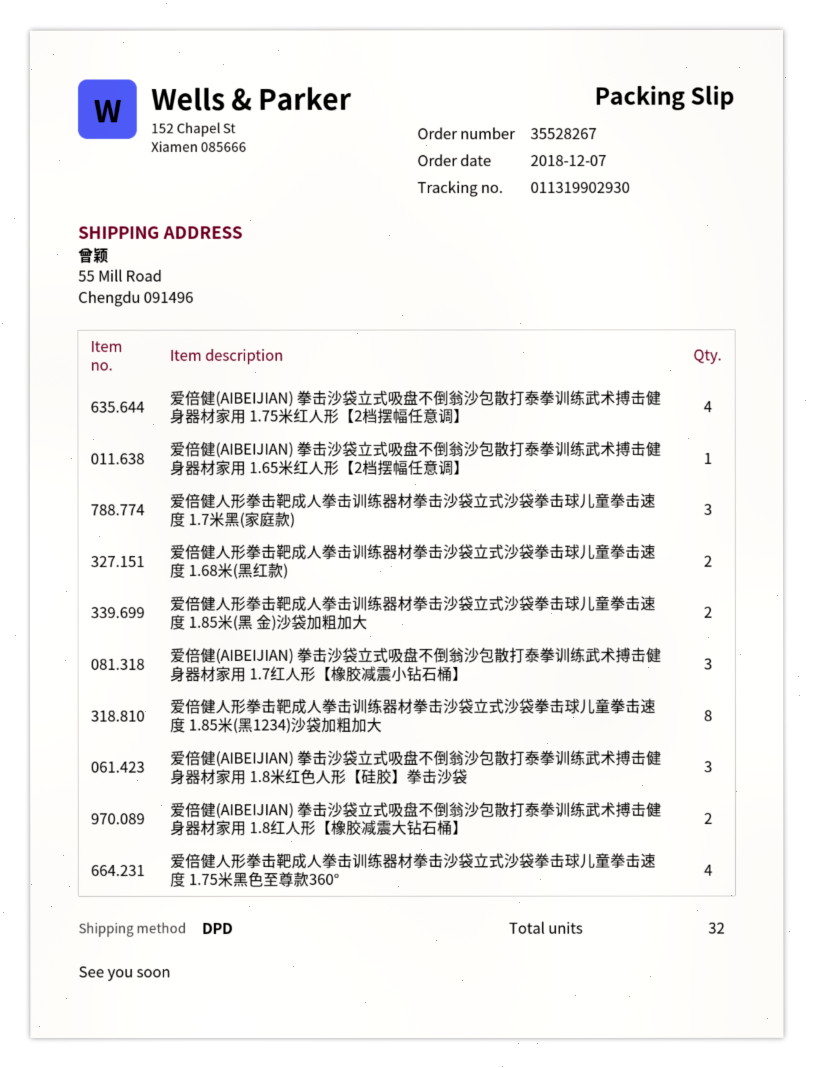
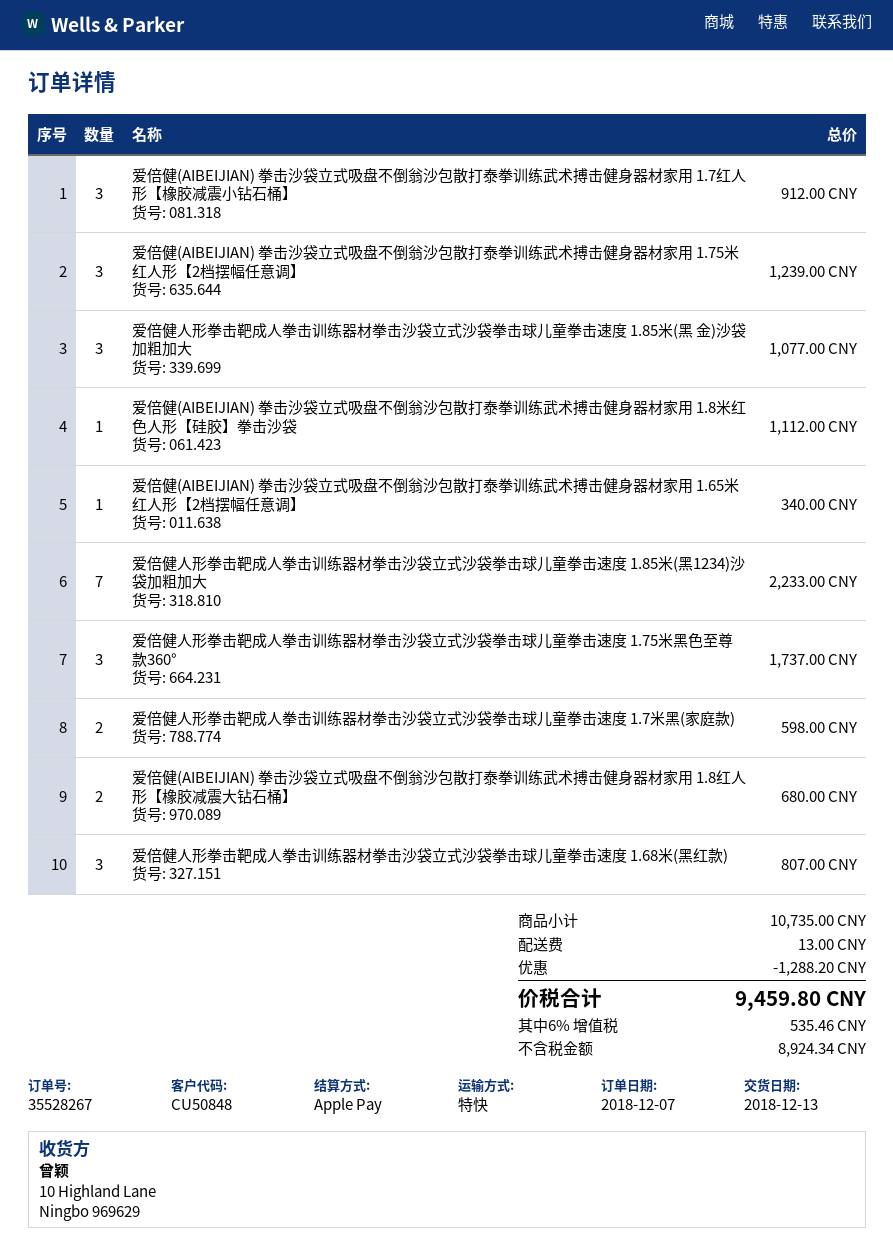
shipping method: DPD -> express
ship to: 55 Mill Road, Chengdu 091496 -> 10 Highland Lane, Ningbo 969629
爱倍健(AIBEIJIAN) 拳击沙袋立式吸盘不倒翁沙包散打泰拳训练武术搏击健身器材家用 1.75米红人形【2档摆幅任意调】: 4 -> 3
爱倍健人形拳击靶成人拳击训练器材拳击沙袋立式沙袋拳击球儿童拳击速度 1.7米黑(家庭款): 3 -> 2
爱倍健人形拳击靶成人拳击训练器材拳击沙袋立式沙袋拳击球儿童拳击速度 1.68米(黑红款): 2 -> 3
爱倍健人形拳击靶成人拳击训练器材拳击沙袋立式沙袋拳击球儿童拳击速度 1.85米(黑 金)沙袋加粗加大: 2 -> 3
爱倍健人形拳击靶成人拳击训练器材拳击沙袋立式沙袋拳击球儿童拳击速度 1.85米(黑1234)沙袋加粗加大: 8 -> 7
爱倍健(AIBEIJIAN) 拳击沙袋立式吸盘不倒翁沙包散打泰拳训练武术搏击健身器材家用 1.8米红色人形【硅胶】拳击沙袋: 3 -> 1
爱倍健人形拳击靶成人拳击训练器材拳击沙袋立式沙袋拳击球儿童拳击速度 1.75米黑色至尊款360°: 4 -> 3

